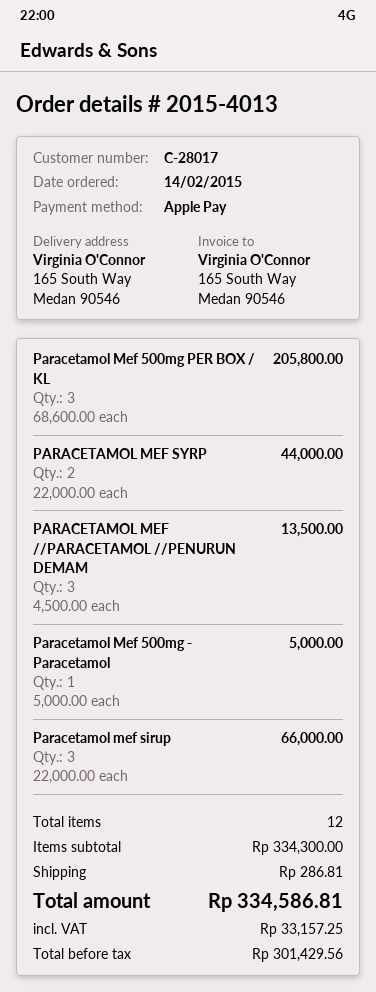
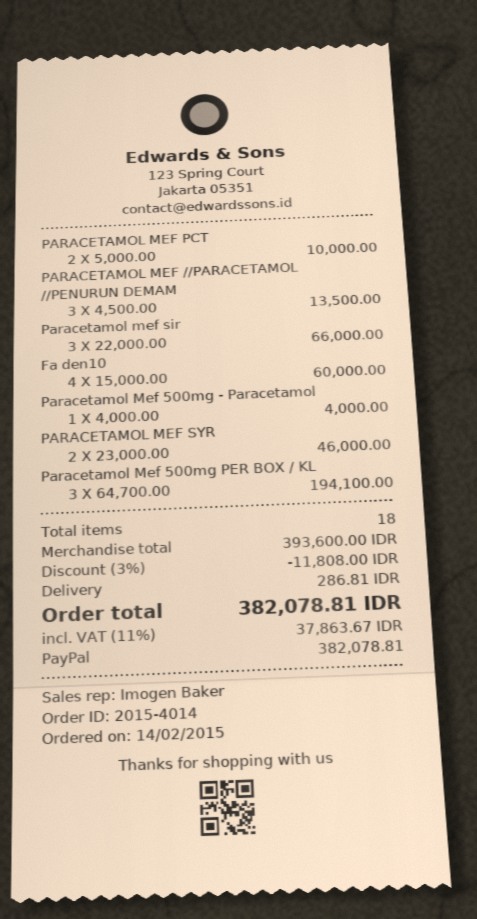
order number: 2015-4013 -> 2015-4014
payment method: Apple Pay -> PayPal
Paracetamol Mef 500mg PER BOX / KL: 3 x 68600.00 = 205800.00 -> 3 x 64700.00 = 194100.00
PARACETAMOL MEF SYRP: 2 x 22000.00 = 44000.00 -> 2 x 23000.00 = 46000.00
Paracetamol Mef 500mg - Paracetamol: 1 x 5000.00 = 5000.00 -> 1 x 4000.00 = 4000.00
PARACETAMOL MEF PCT: none -> 2 x 5000.00 = 10000.00
Fa den10: none -> 4 x 15000.00 = 60000.00
total quantity: 12 -> 18
subtotal: 334300.00 -> 393600.00
discount: none -> 3% = 11808.00
tax: 33157.25 -> 37863.67
total: 334586.81 -> 382078.81

